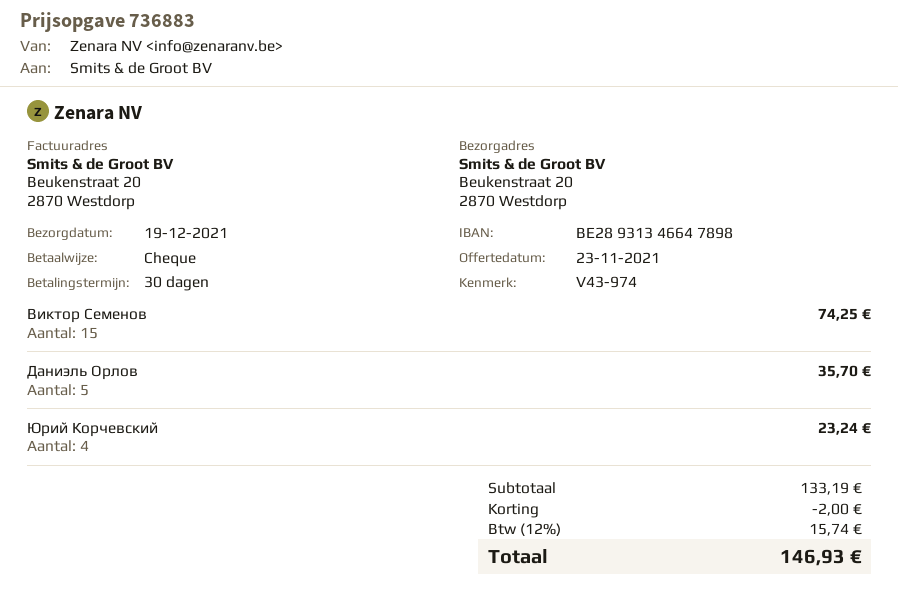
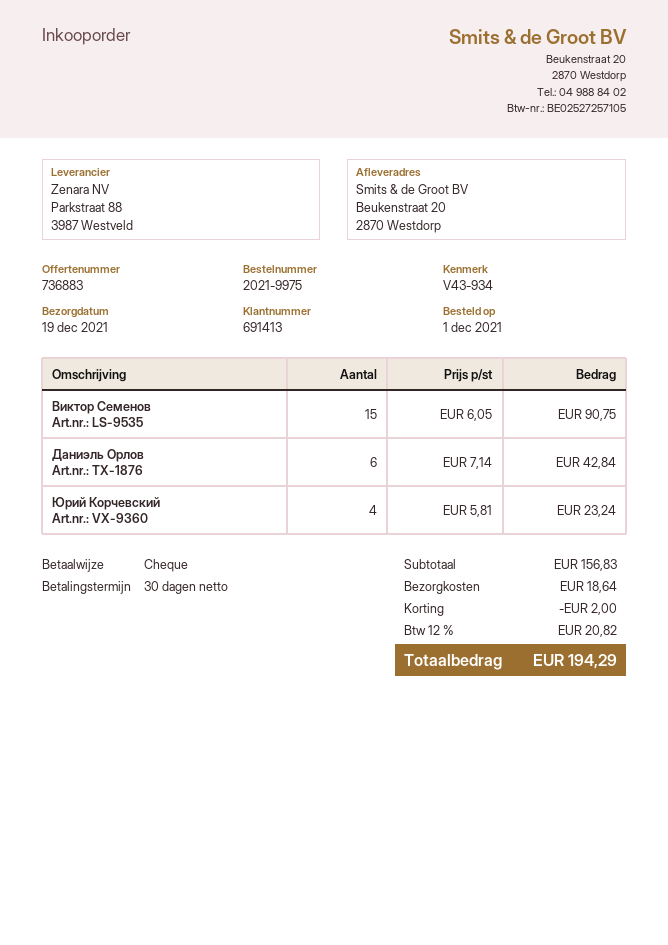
reference: V43-974 -> V43-934
Виктор Семенов: 15 for 74.25 -> 15 for 90.75
Даниэль Орлов: 5 for 35.70 -> 6 for 42.84
subtotal: 133.19 -> 156.83
shipping: none -> 18.64
tax: 12% = 15.74 -> 12% = 20.82
total: 146.93 -> 194.29

